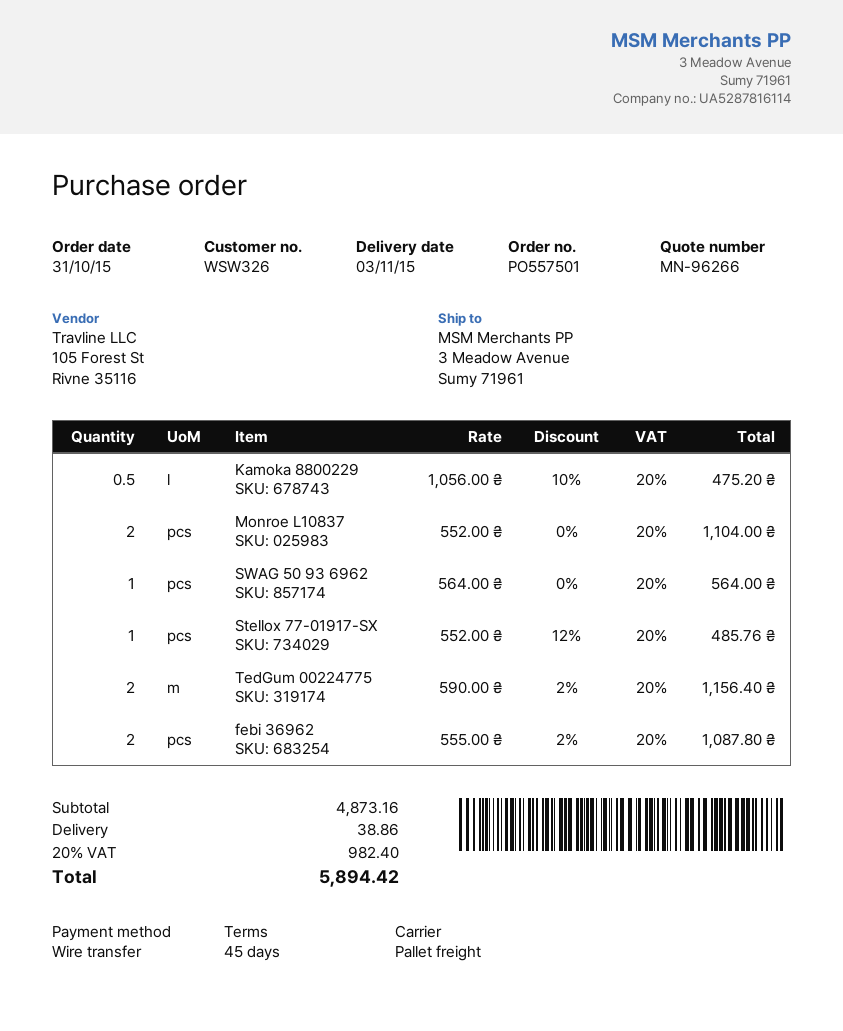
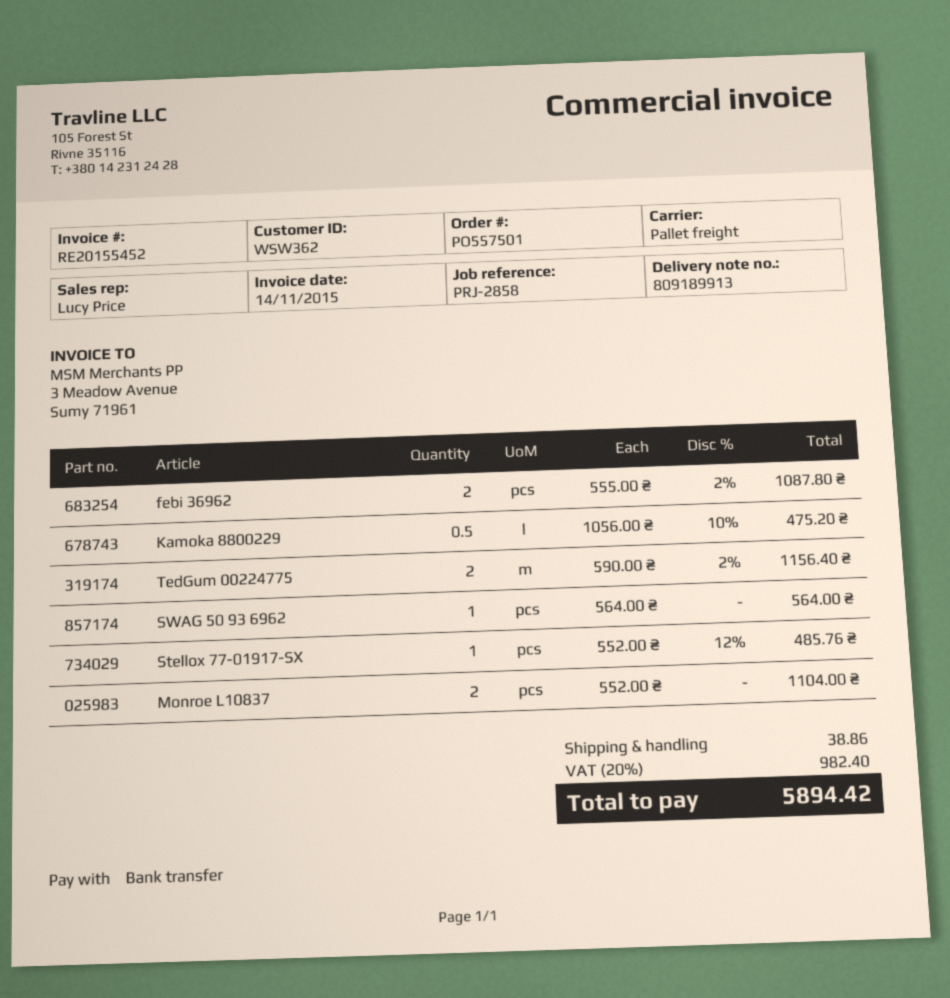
customer number: WSW326 -> WSW362

